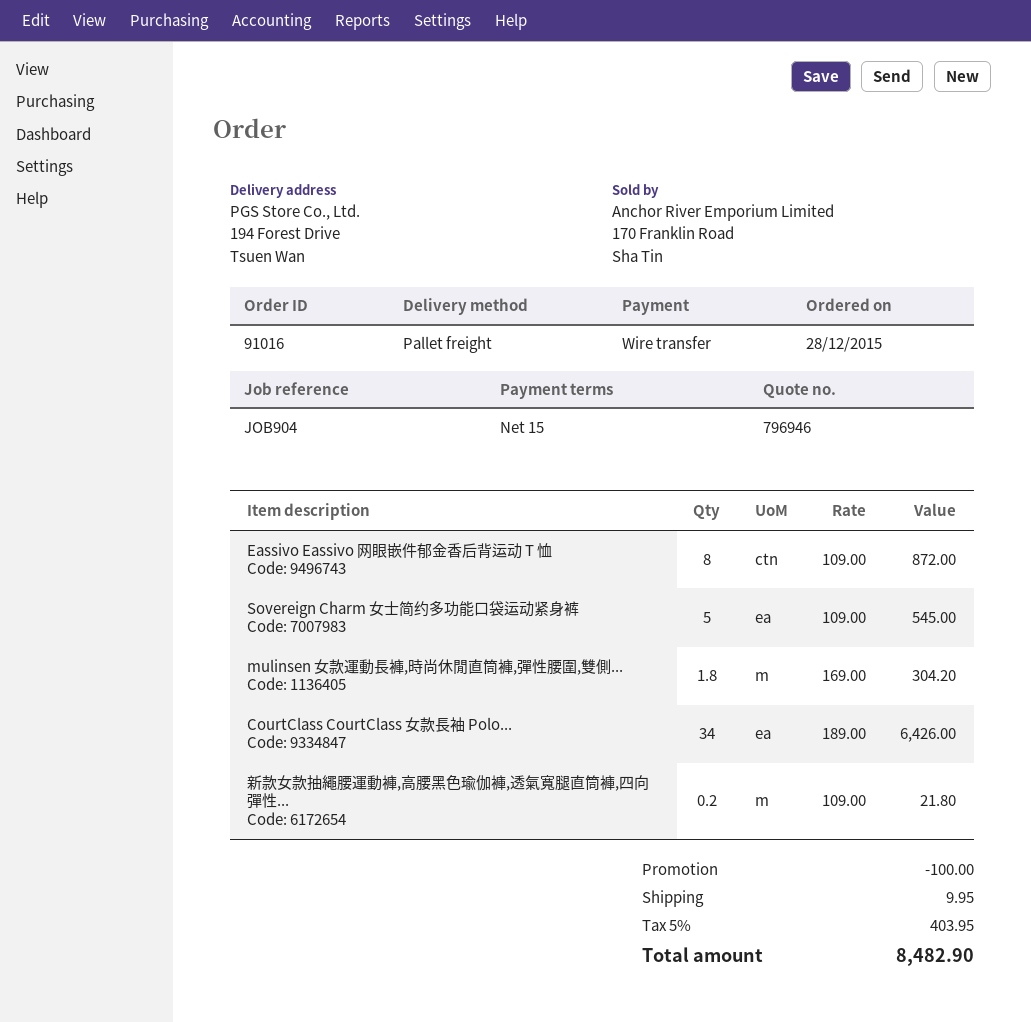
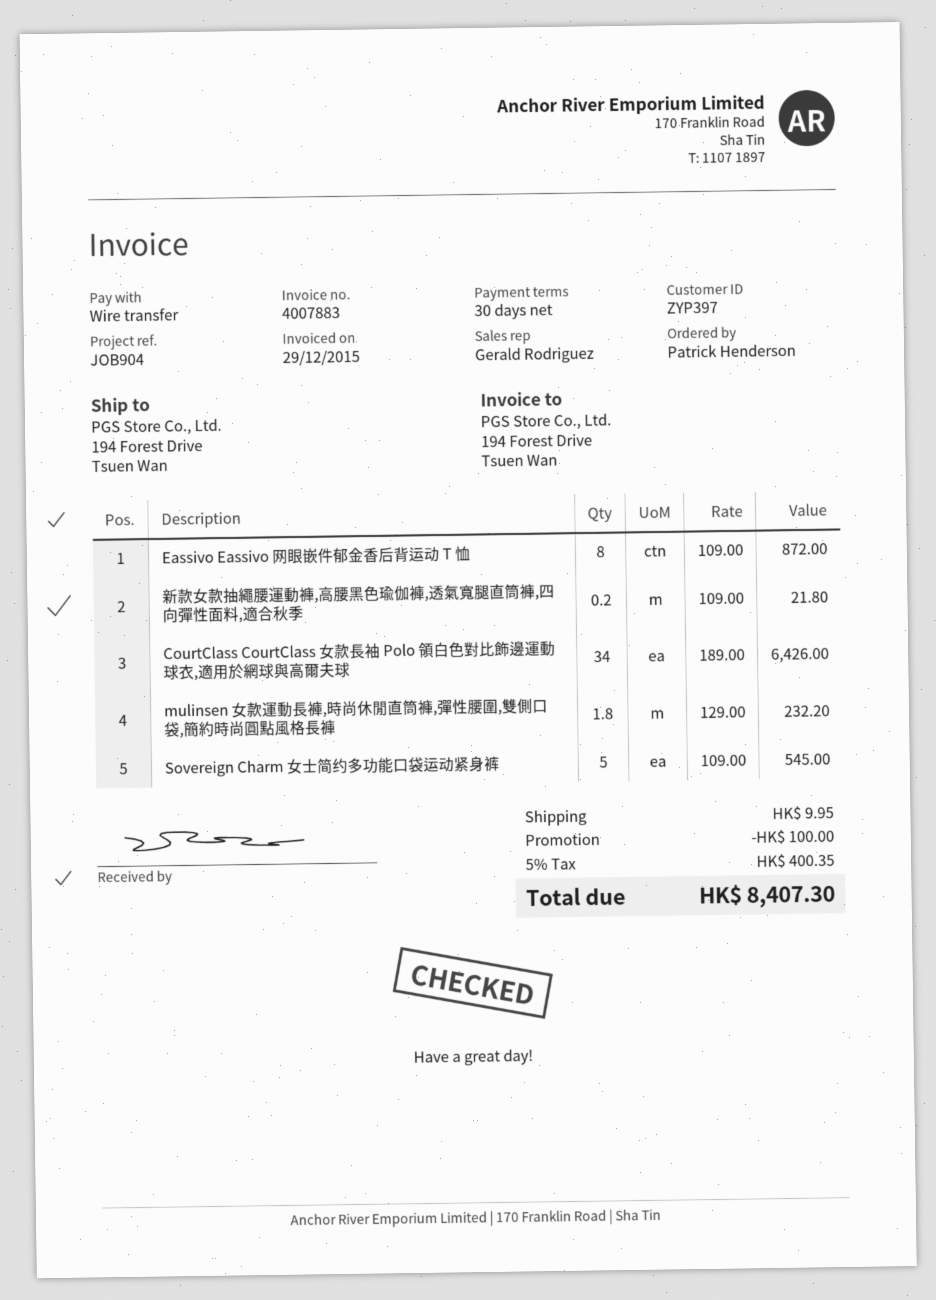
payment terms: 15 days -> 30 days
mulinsen 女款運動長褲,時尚休閒直筒褲,彈性腰圍,雙側...: 1.8 x 169.00 = 304.20 -> 1.8 x 129.00 = 232.20
tax: 5% = 403.95 -> 5% = 400.35
total: 8482.90 -> 8407.30

